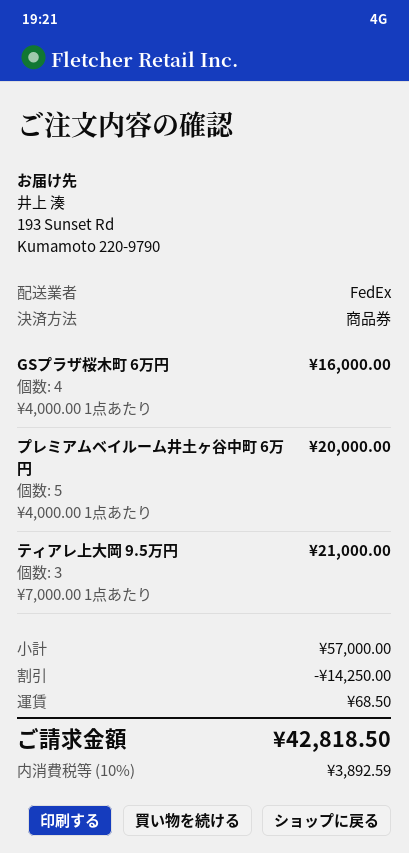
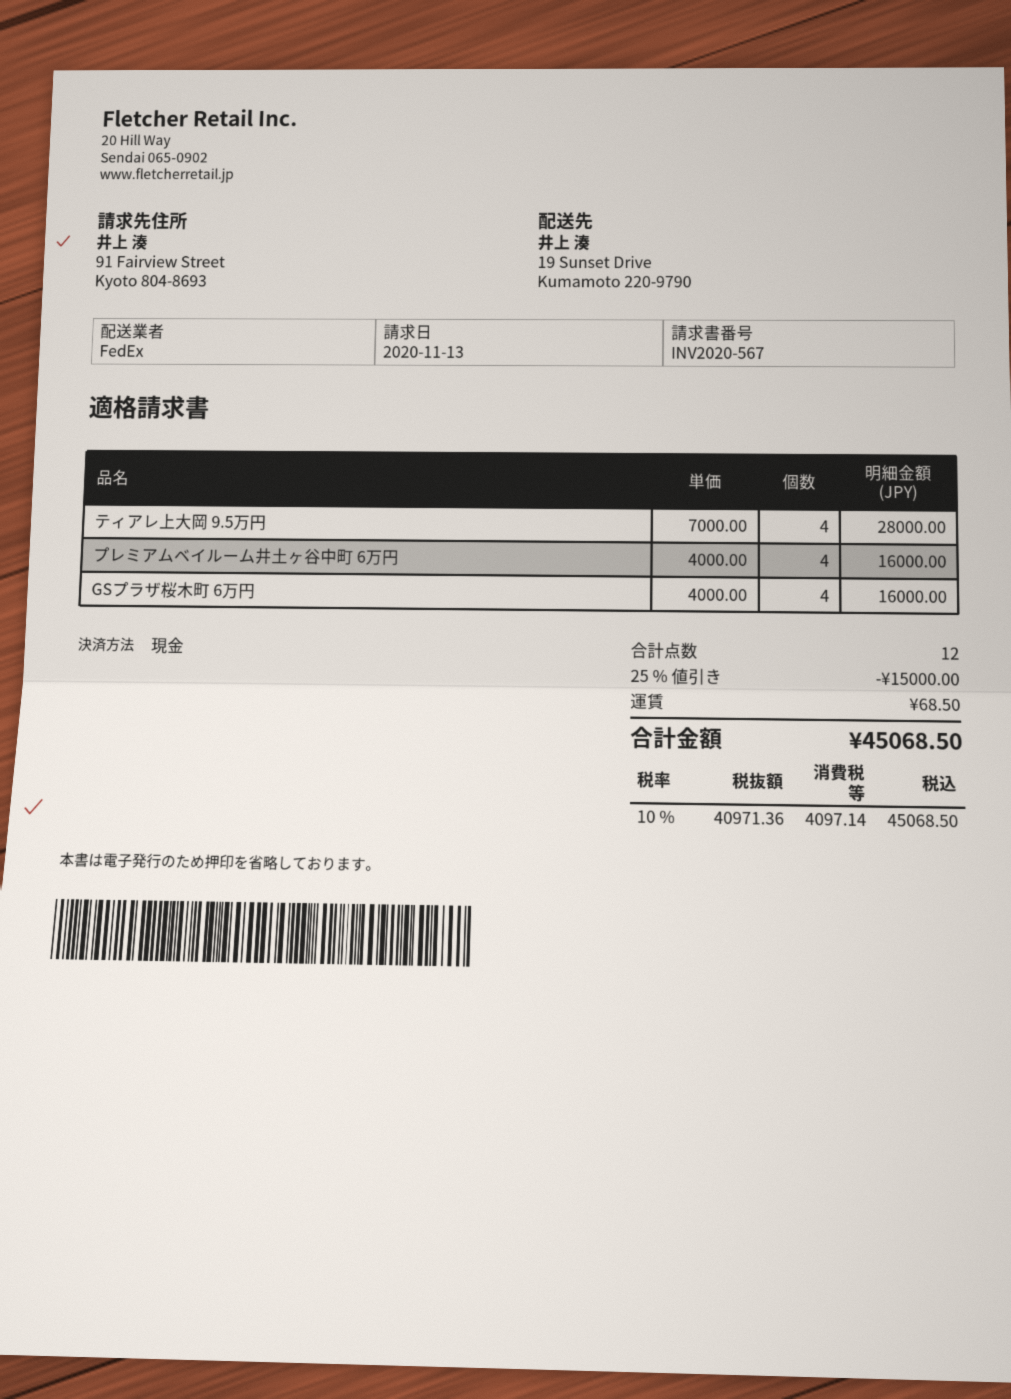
payment method: gift card -> cash
ship to: 193 Sunset Rd, Kumamoto 220-9790 -> 19 Sunset Drive, Kumamoto 220-9790
プレミアムベイルーム井土ヶ谷中町 6万円: 5 x 4000.00 = 20000.00 -> 4 x 4000.00 = 16000.00
ティアレ上大岡 9.5万円: 3 x 7000.00 = 21000.00 -> 4 x 7000.00 = 28000.00
discount: 14250.00 -> 15000.00
tax: 10% = 3892.59 -> 10% = 4097.14
total: 42818.50 -> 45068.50

